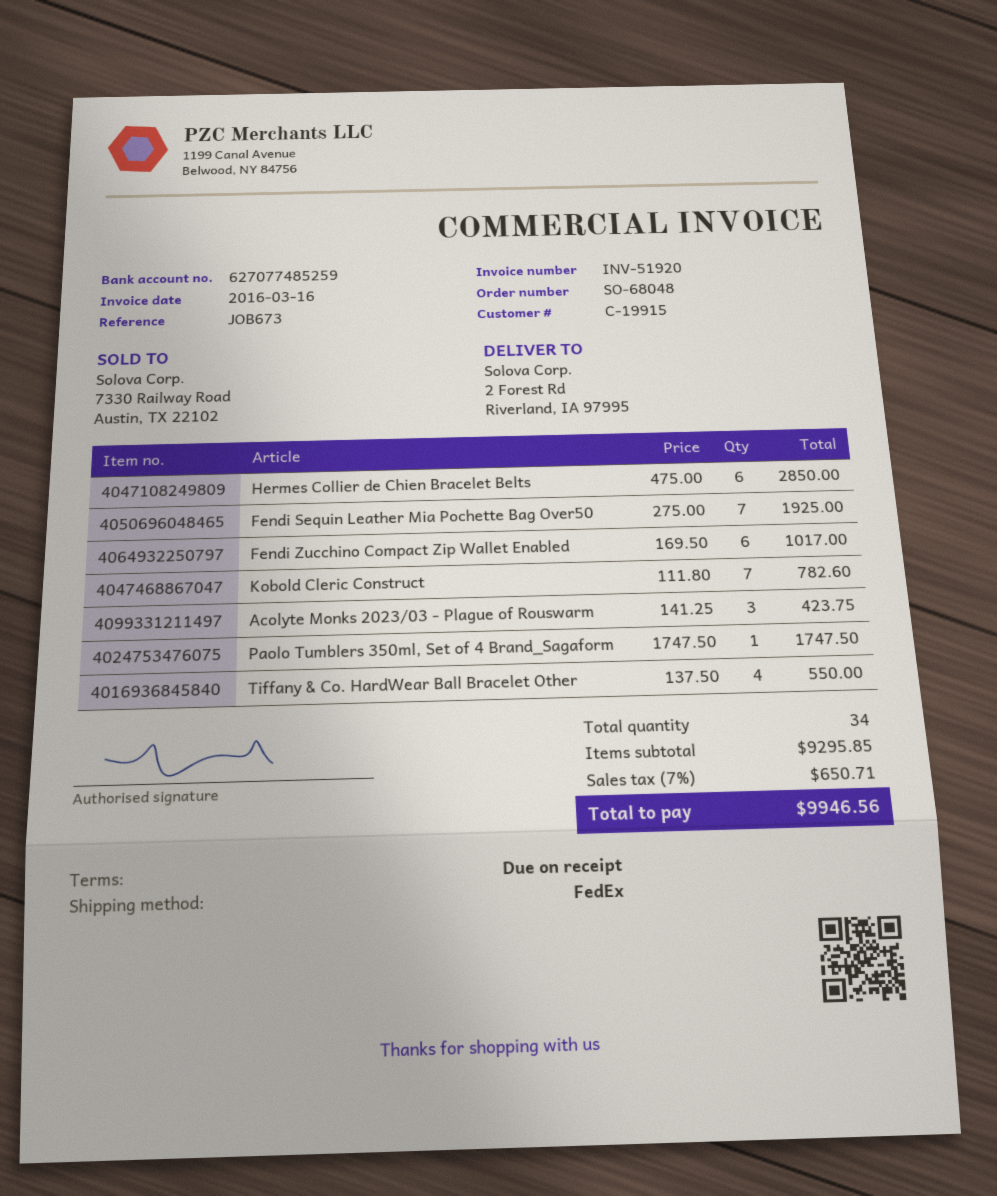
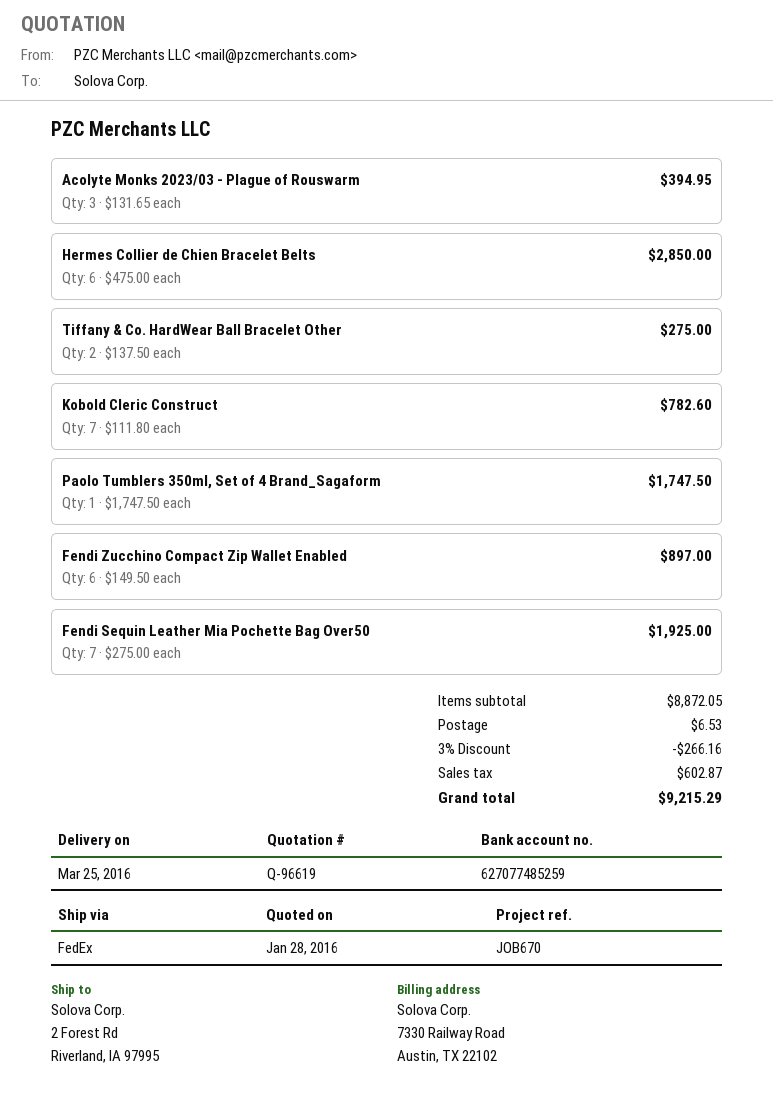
reference: JOB673 -> JOB670
Fendi Zucchino Compact Zip Wallet Enabled: 6 x 169.50 = 1017.00 -> 6 x 149.50 = 897.00
Acolyte Monks 2023/03 - Plague of Rouswarm: 3 x 141.25 = 423.75 -> 3 x 131.65 = 394.95
Tiffany & Co. HardWear Ball Bracelet Other: 4 x 137.50 = 550.00 -> 2 x 137.50 = 275.00
subtotal: 9295.85 -> 8872.05
discount: none -> 3% = 266.16
shipping: none -> 6.53
tax: 650.71 -> 602.87
total: 9946.56 -> 9215.29

